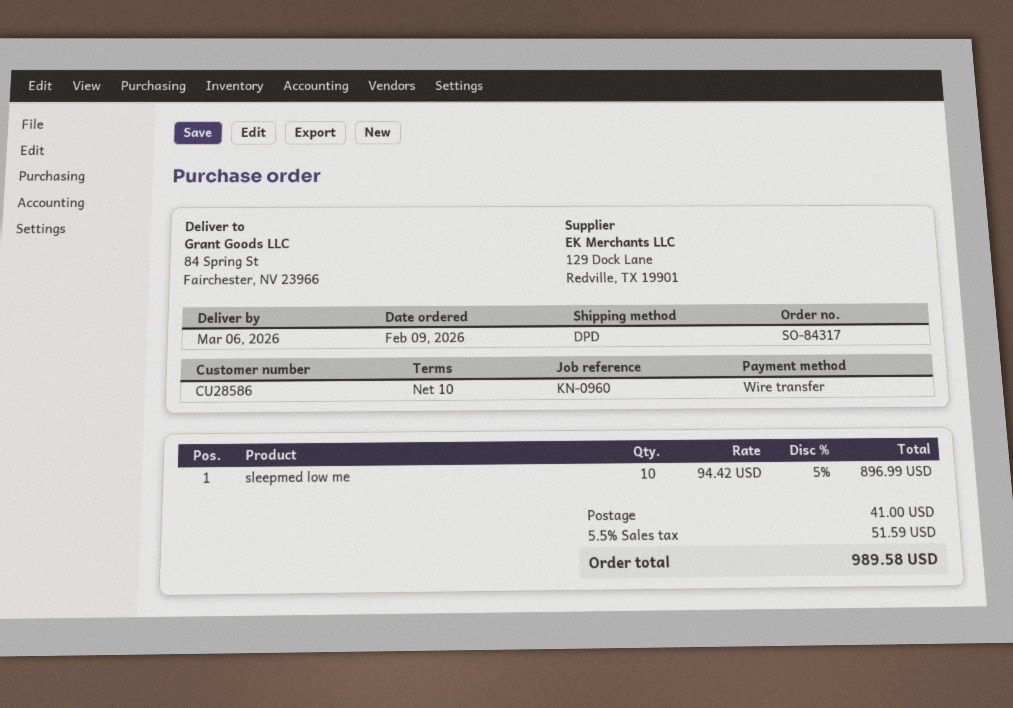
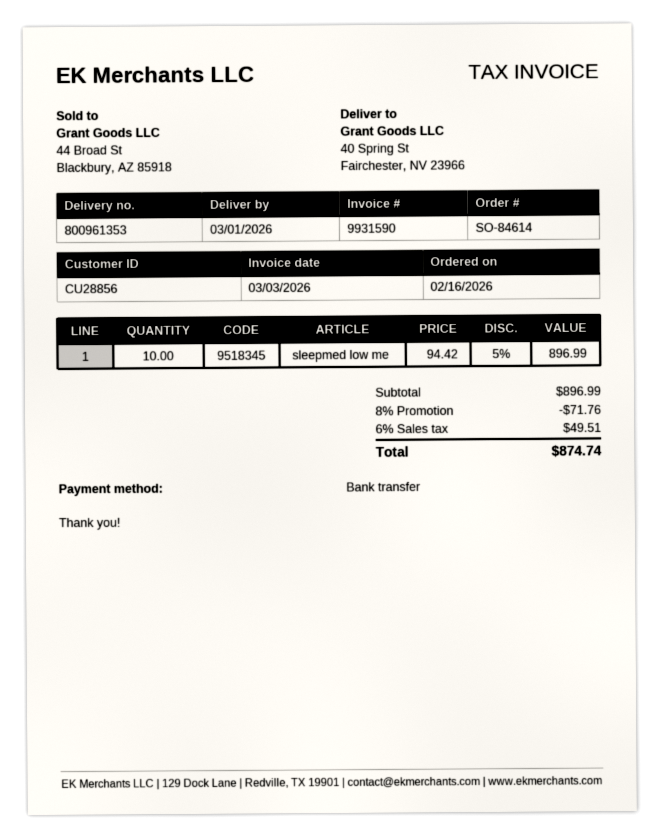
order number: SO-84317 -> SO-84614
order date: 2026-02-09 -> 2026-02-16
delivery date: 2026-03-06 -> 2026-03-01
customer number: CU28586 -> CU28856
ship to: 84 Spring St, Fairchester, NV 23966 -> 40 Spring St, Fairchester, NV 23966
discount: none -> 8% = 71.76
shipping: 41.00 -> none
tax: 5.5% = 51.59 -> 6% = 49.51
total: 989.58 -> 874.74

